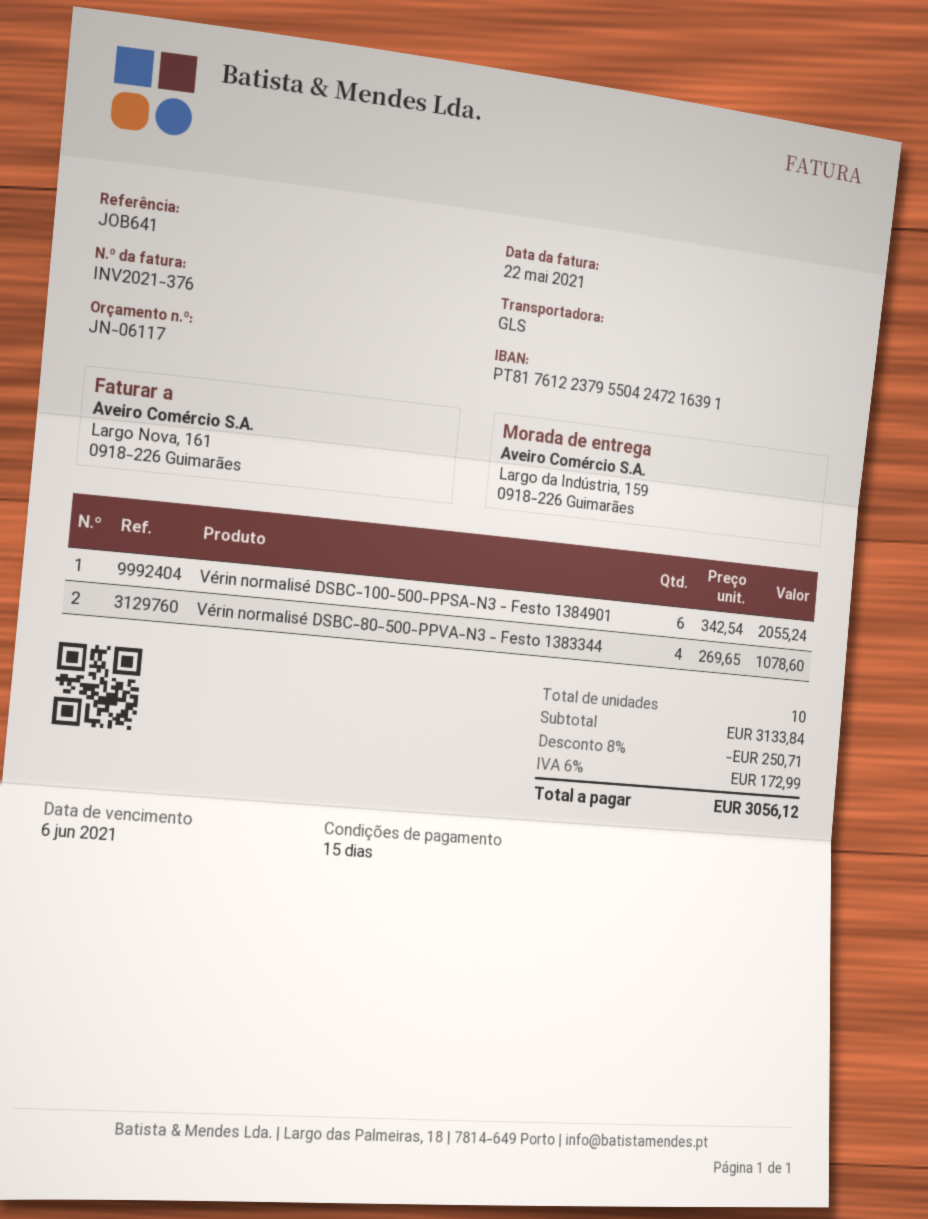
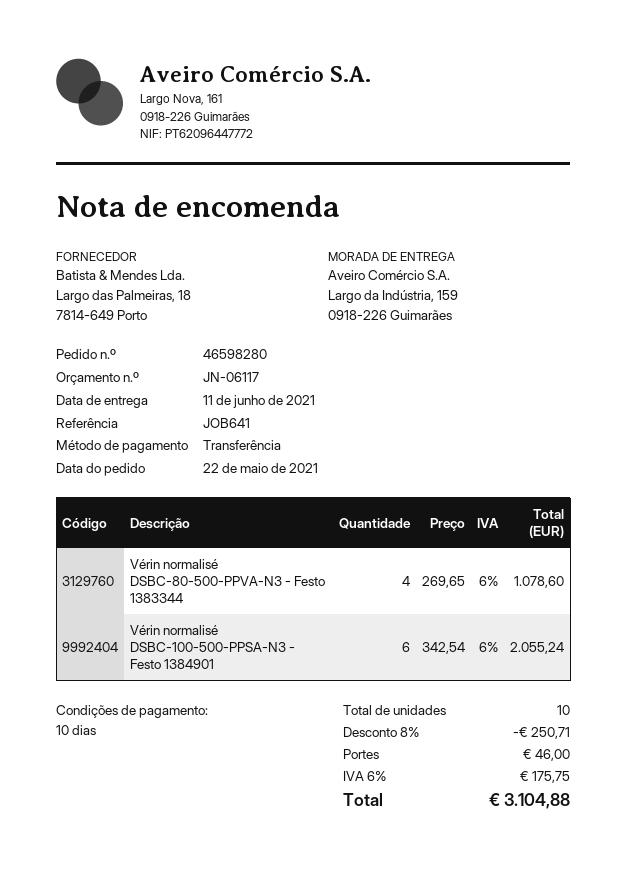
payment terms: 15 days -> 10 days
shipping: none -> 46.00
tax: 6% = 172.99 -> 6% = 175.75
total: 3056.12 -> 3104.88

